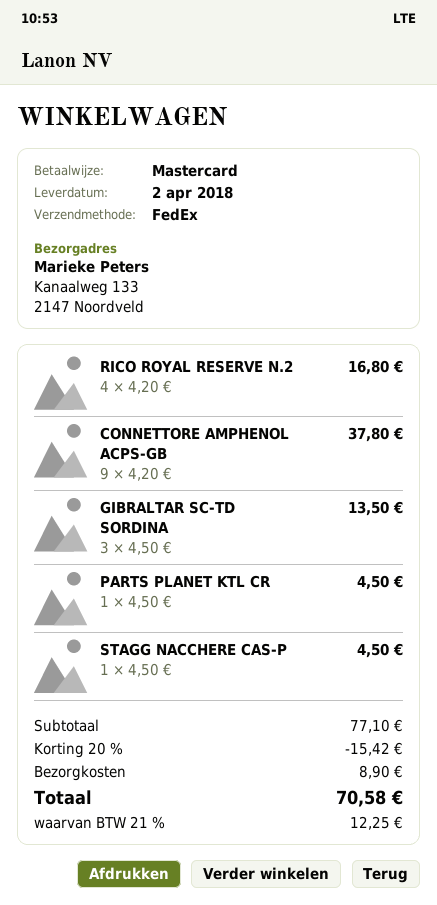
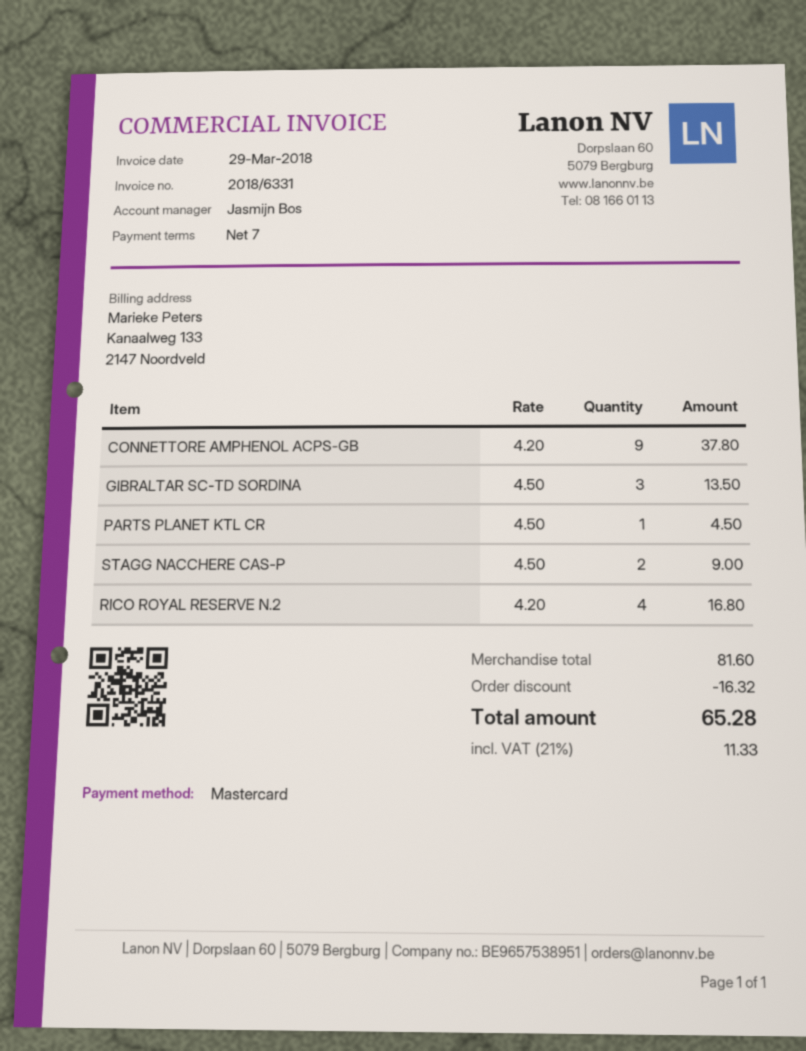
STAGG NACCHERE CAS-P: 1 x 4.50 = 4.50 -> 2 x 4.50 = 9.00
subtotal: 77.10 -> 81.60
discount: 15.42 -> 16.32
shipping: 8.90 -> none
tax: 21% = 12.25 -> 21% = 11.33
total: 70.58 -> 65.28

